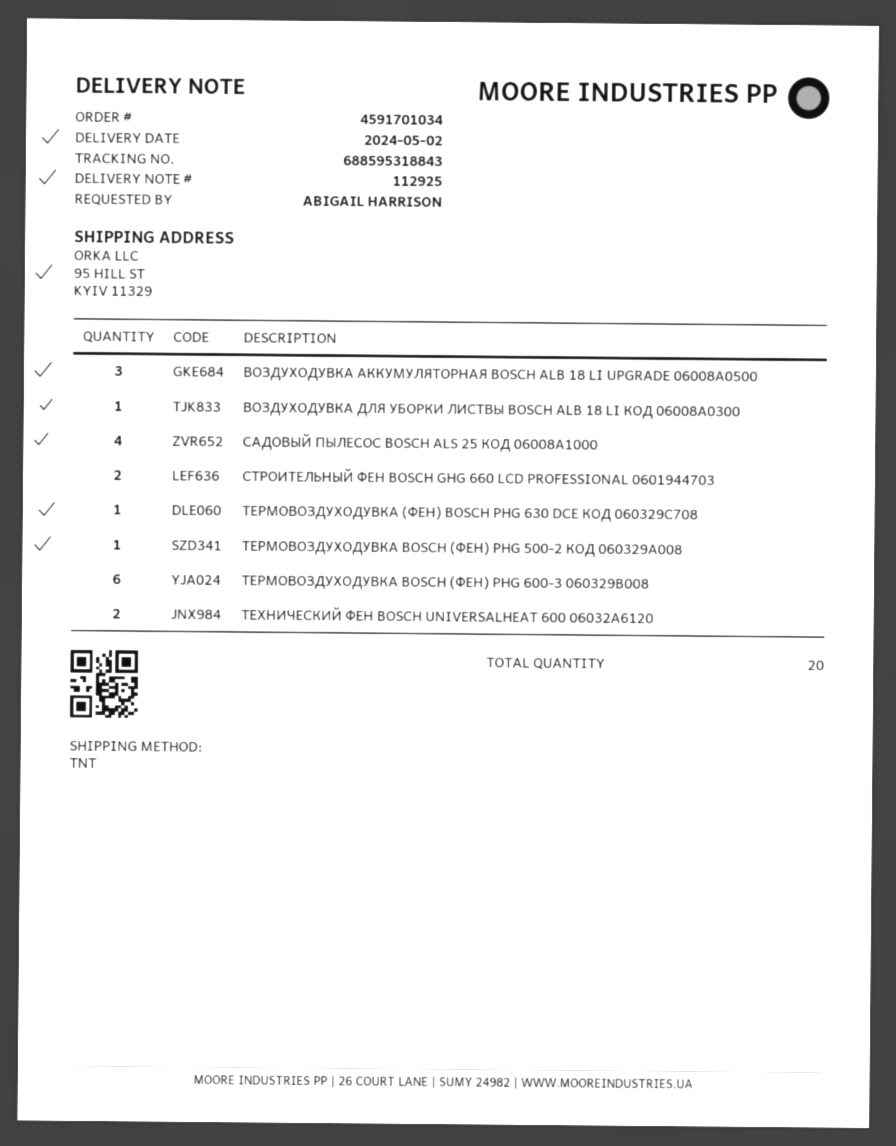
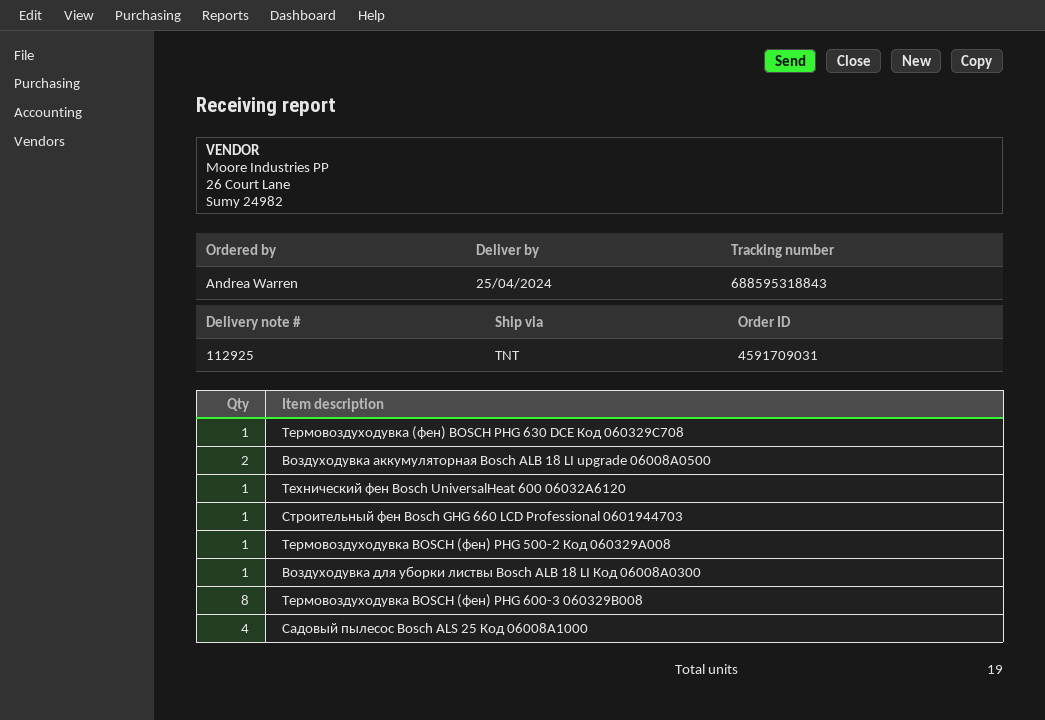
order number: 4591701034 -> 4591709031
delivery date: 2024-05-02 -> 2024-04-25
ordered by: ABIGAIL HARRISON -> Andrea Warren
ВОЗДУХОДУВКА АККУМУЛЯТОРНАЯ BOSCH ALB 18 LI UPGRADE 06008A0500: 3 -> 2
СТРОИТЕЛЬНЫЙ ФЕН BOSCH GHG 660 LCD PROFESSIONAL 0601944703: 2 -> 1
ТЕРМОВОЗДУХОДУВКА BOSCH (ФЕН) PHG 600-3 060329B008: 6 -> 8
ТЕХНИЧЕСКИЙ ФЕН BOSCH UNIVERSALHEAT 600 06032A6120: 2 -> 1
total quantity: 20 -> 19

